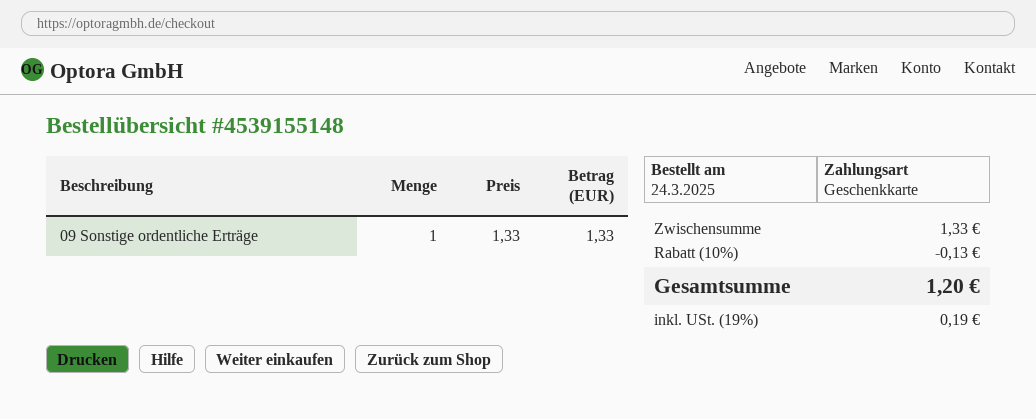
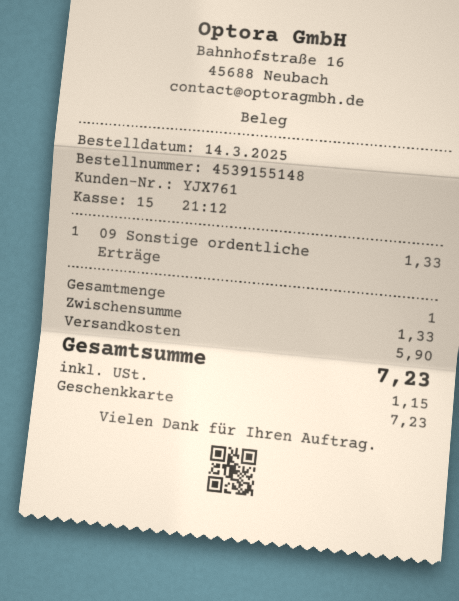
order date: 2025-03-24 -> 2025-03-14
discount: 10% = 0.13 -> none
shipping: none -> 5.90
tax: 0.19 -> 1.15
total: 1.20 -> 7.23

